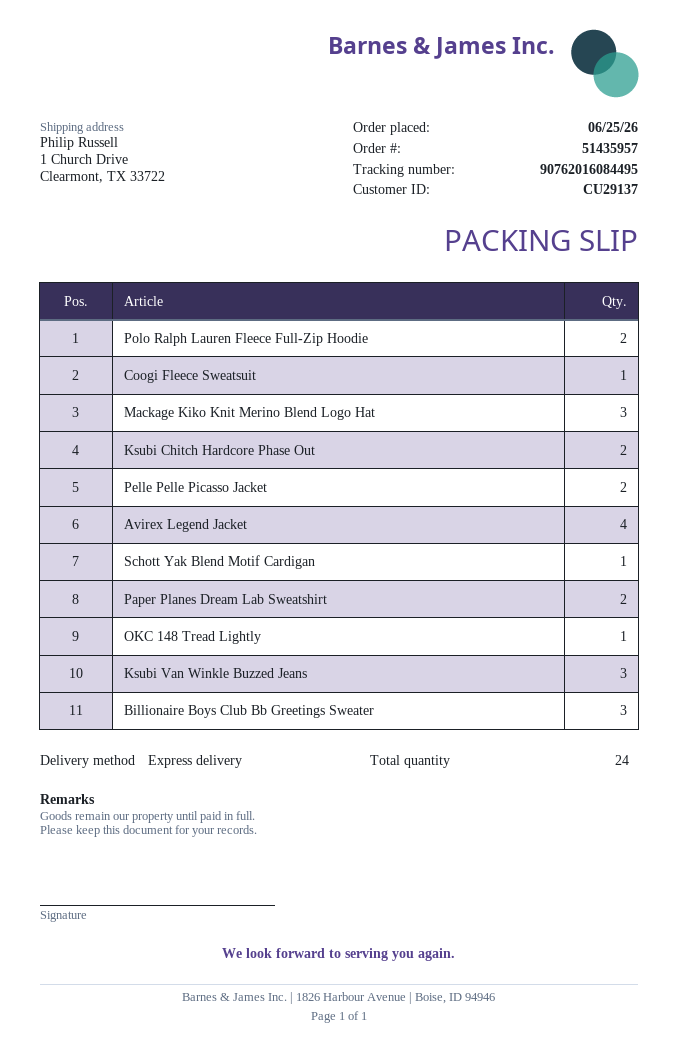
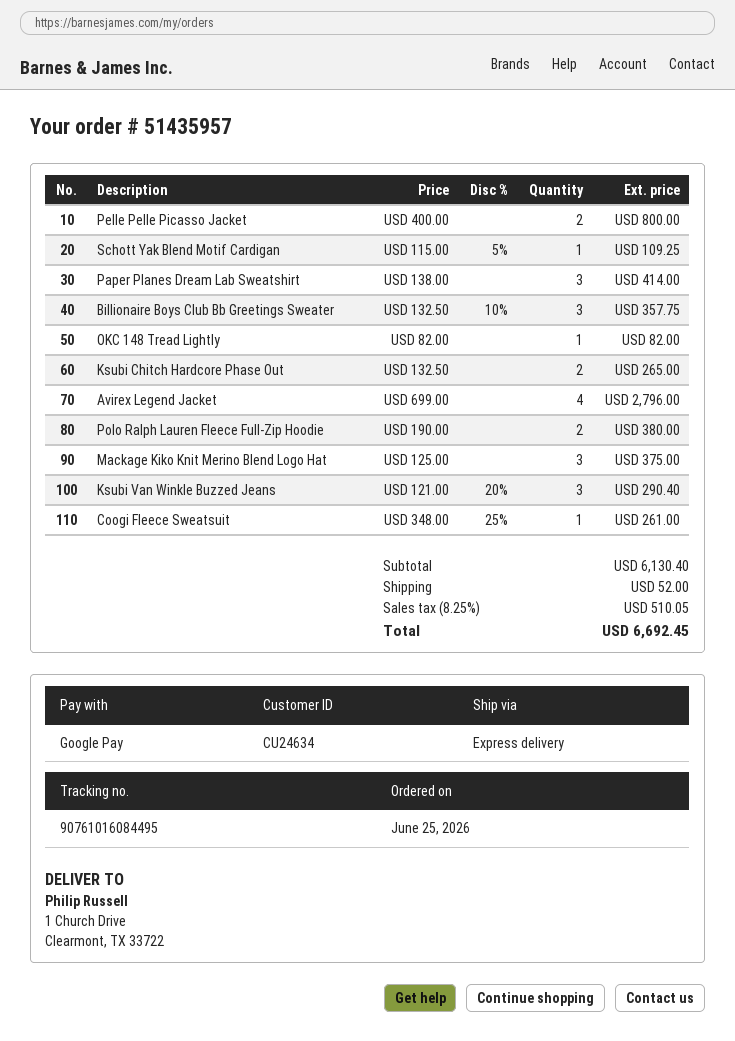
customer number: CU29137 -> CU24634
tracking number: 90762016084495 -> 90761016084495
Paper Planes Dream Lab Sweatshirt: 2 -> 3

